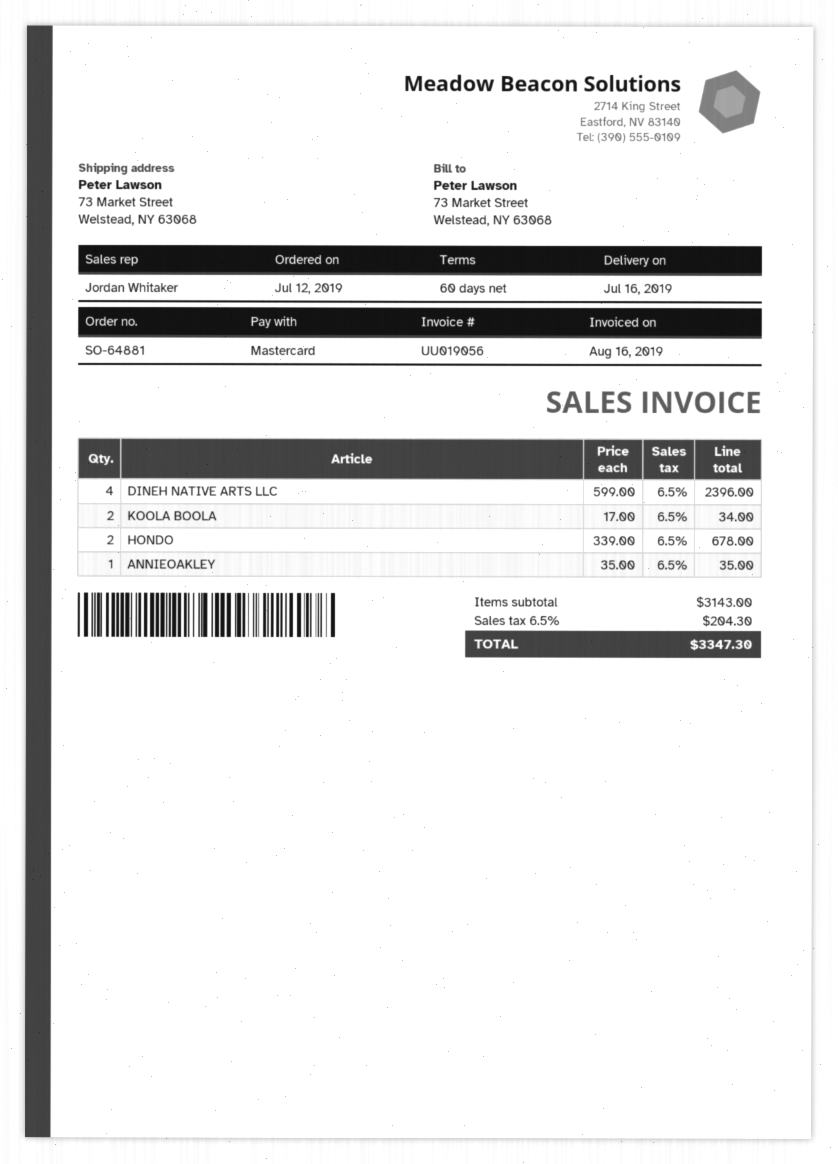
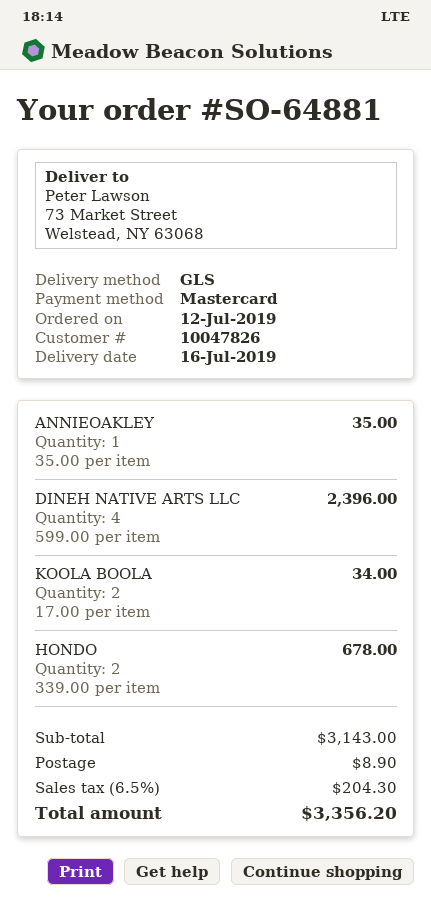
shipping: none -> 8.90
total: 3347.30 -> 3356.20

